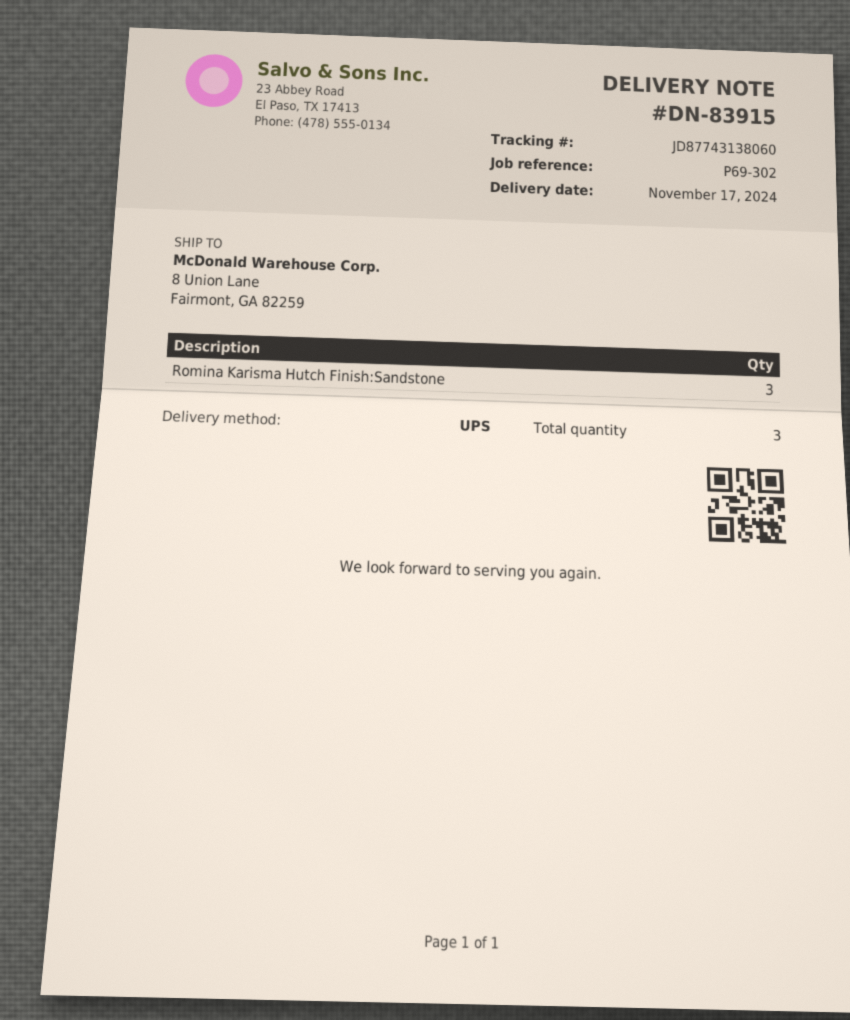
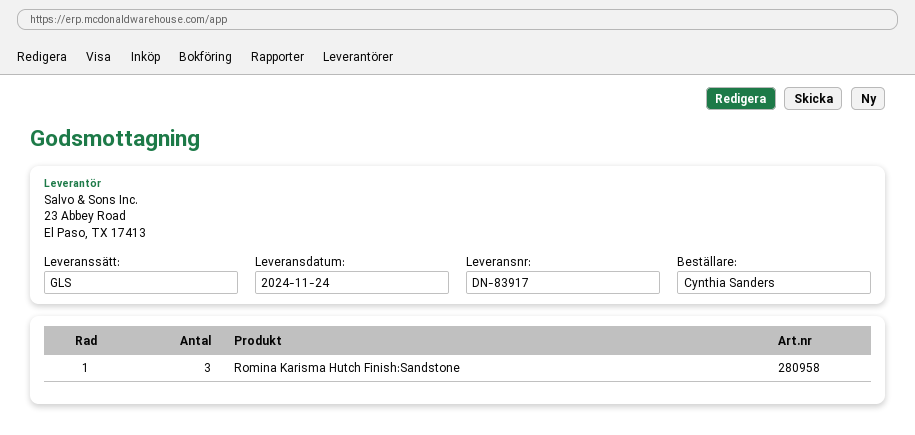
delivery note number: DN-83915 -> DN-83917
delivery date: 2024-11-17 -> 2024-11-24
shipping method: UPS -> GLS

